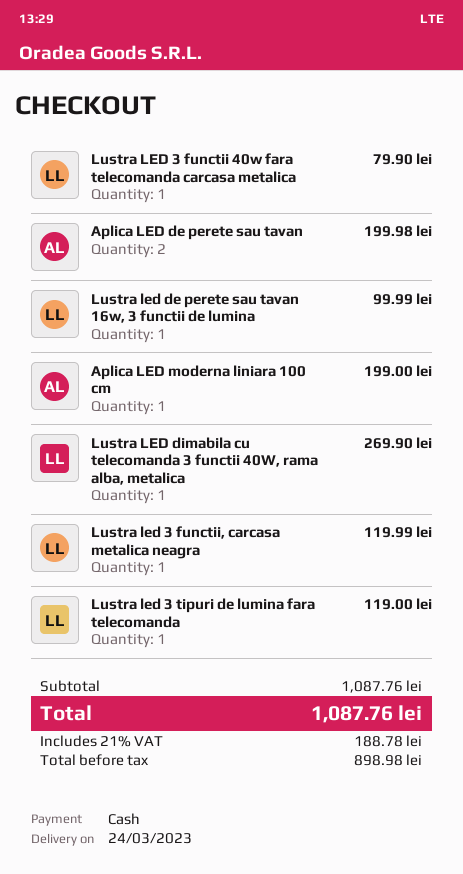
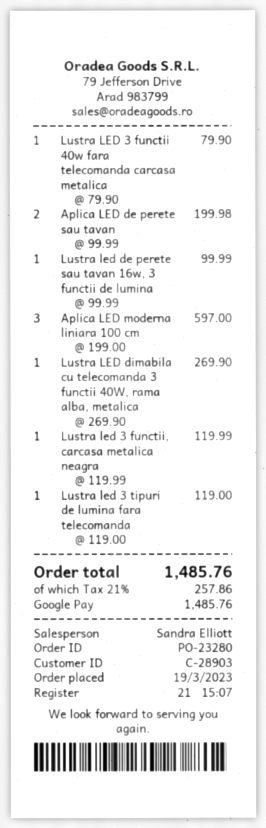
payment method: cash -> Google Pay
Aplica LED moderna liniara 100 cm: 1 for 199.00 -> 3 for 597.00
tax: 21% = 188.78 -> 21% = 257.86
total: 1087.76 -> 1485.76

